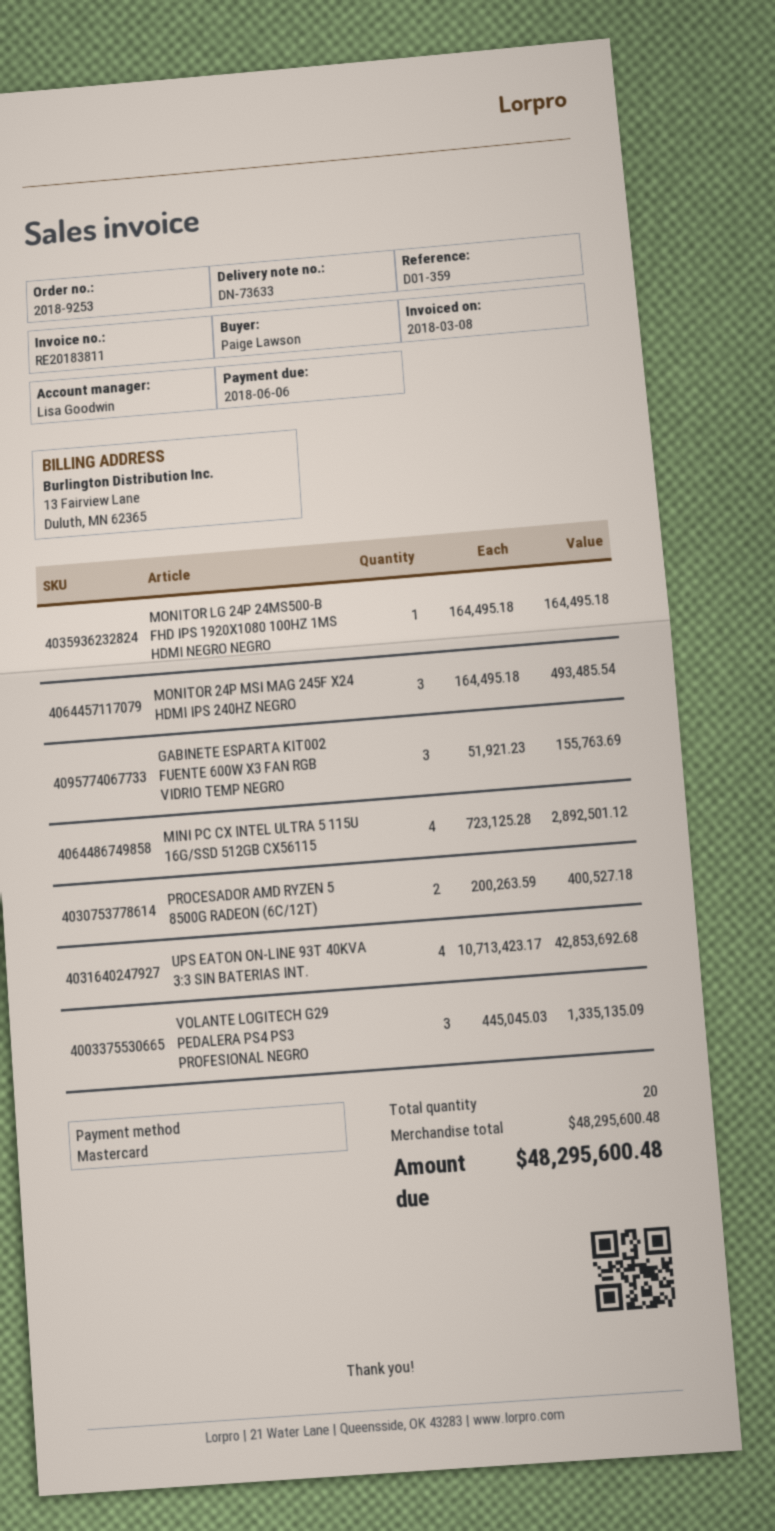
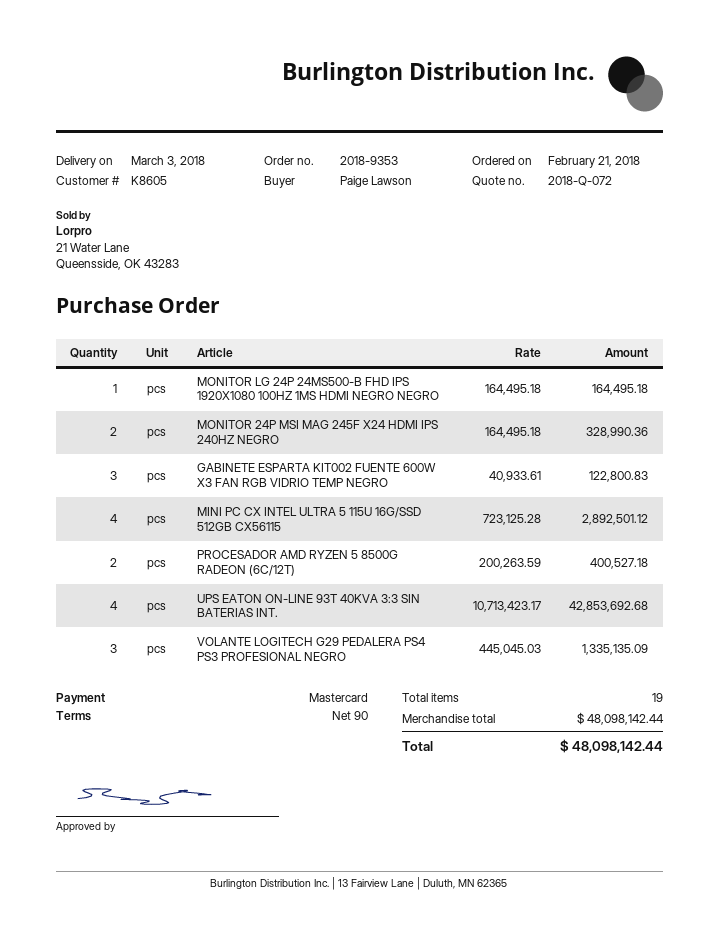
order number: 2018-9253 -> 2018-9353
MONITOR 24P MSI MAG 245F X24 HDMI IPS 240HZ NEGRO: 3 x 164495.18 = 493485.54 -> 2 x 164495.18 = 328990.36
GABINETE ESPARTA KIT002 FUENTE 600W X3 FAN RGB VIDRIO TEMP NEGRO: 3 x 51921.23 = 155763.69 -> 3 x 40933.61 = 122800.83
total quantity: 20 -> 19
subtotal: 48295600.48 -> 48098142.44
total: 48295600.48 -> 48098142.44

